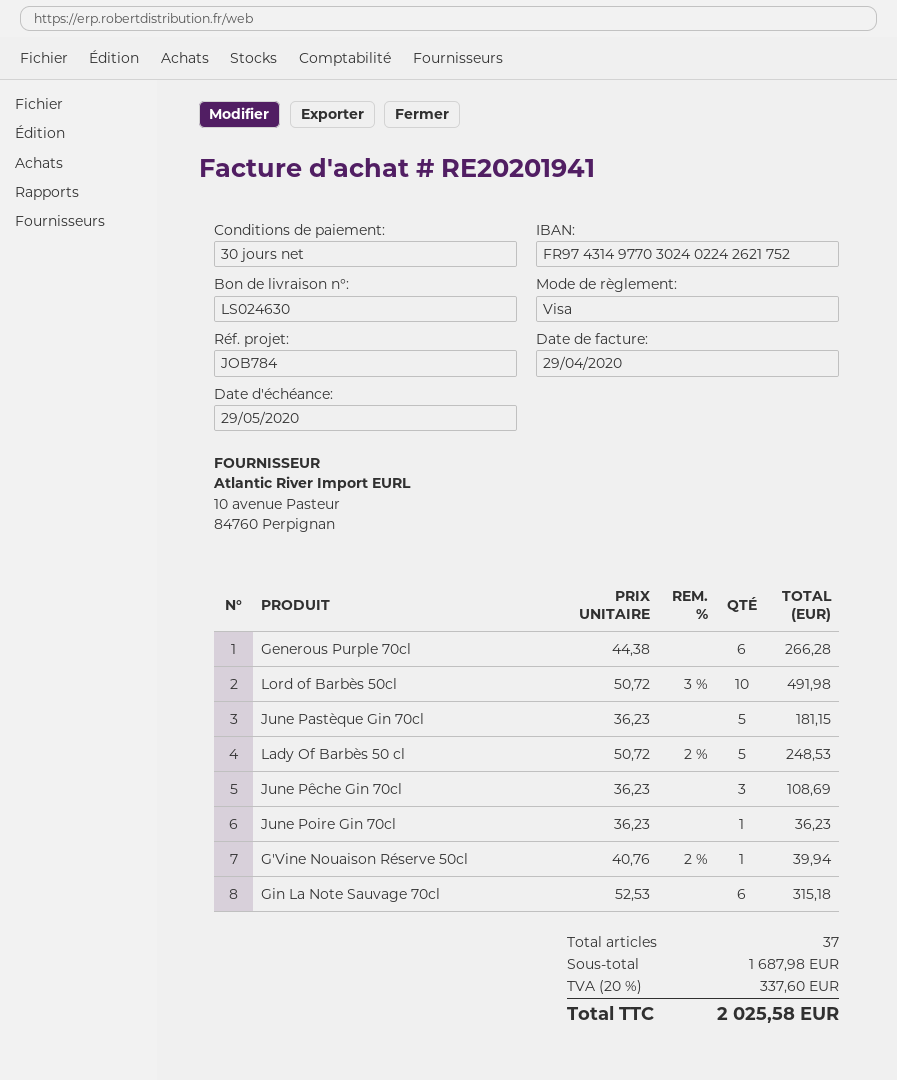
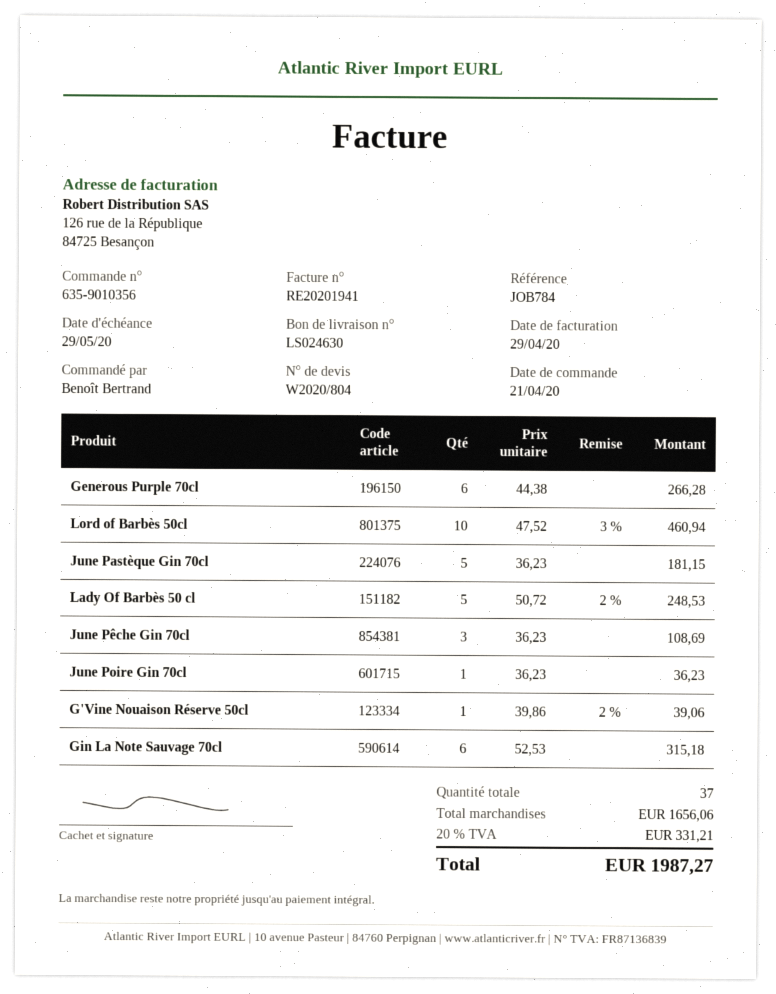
Lord of Barbès 50cl: 10 x 50.72 - 3% = 491.98 -> 10 x 47.52 - 3% = 460.94
G'Vine Nouaison Réserve 50cl: 1 x 40.76 - 2% = 39.94 -> 1 x 39.86 - 2% = 39.06
subtotal: 1687.98 -> 1656.06
tax: 20% = 337.60 -> 20% = 331.21
total: 2025.58 -> 1987.27

